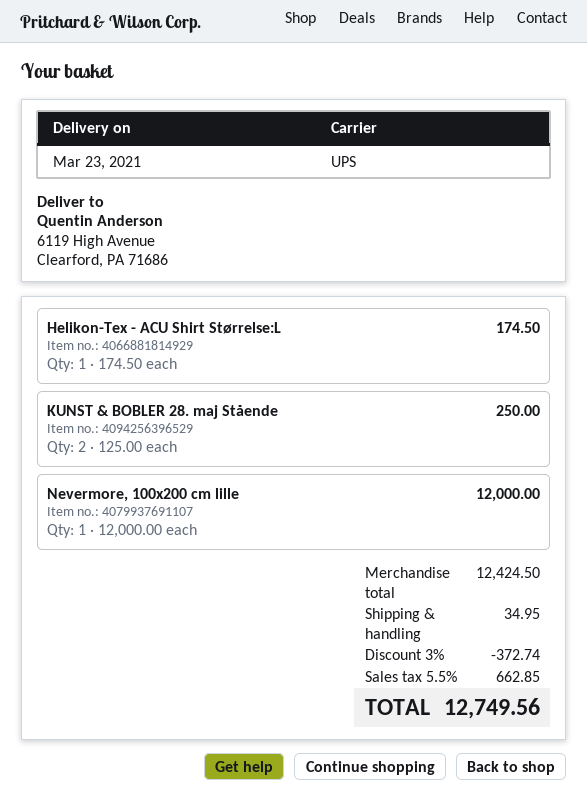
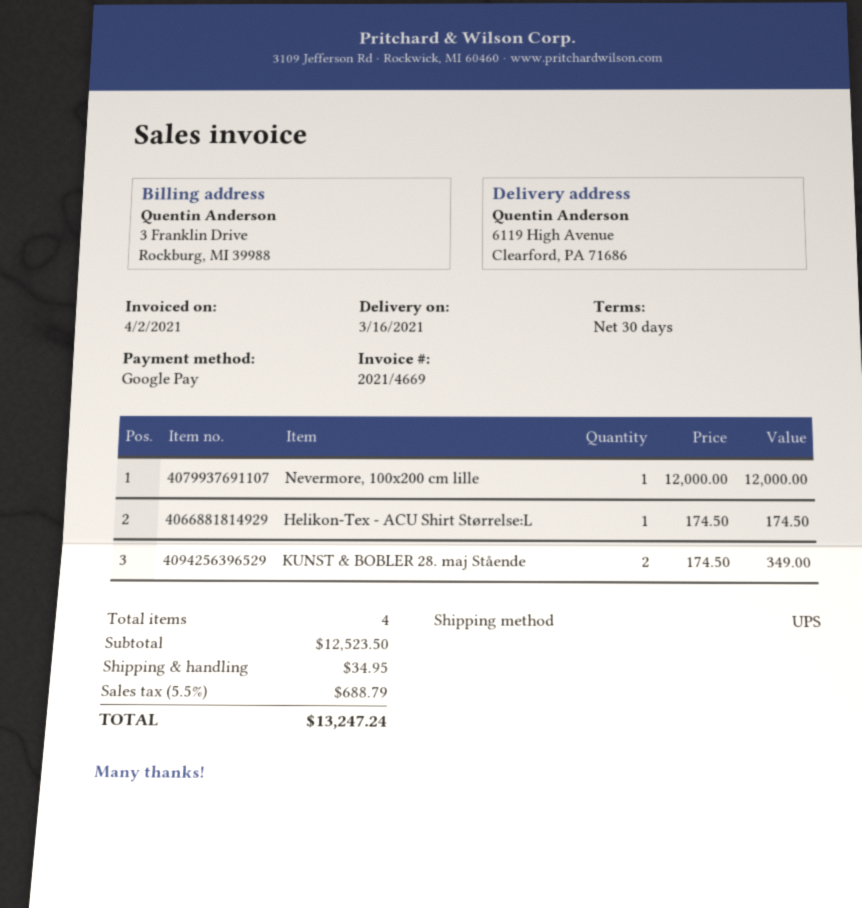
delivery date: 2021-03-23 -> 2021-03-16
KUNST & BOBLER 28. maj Stående: 2 x 125.00 = 250.00 -> 2 x 174.50 = 349.00
subtotal: 12424.50 -> 12523.50
discount: 3% = 372.74 -> none
tax: 5.5% = 662.85 -> 5.5% = 688.79
total: 12749.56 -> 13247.24

